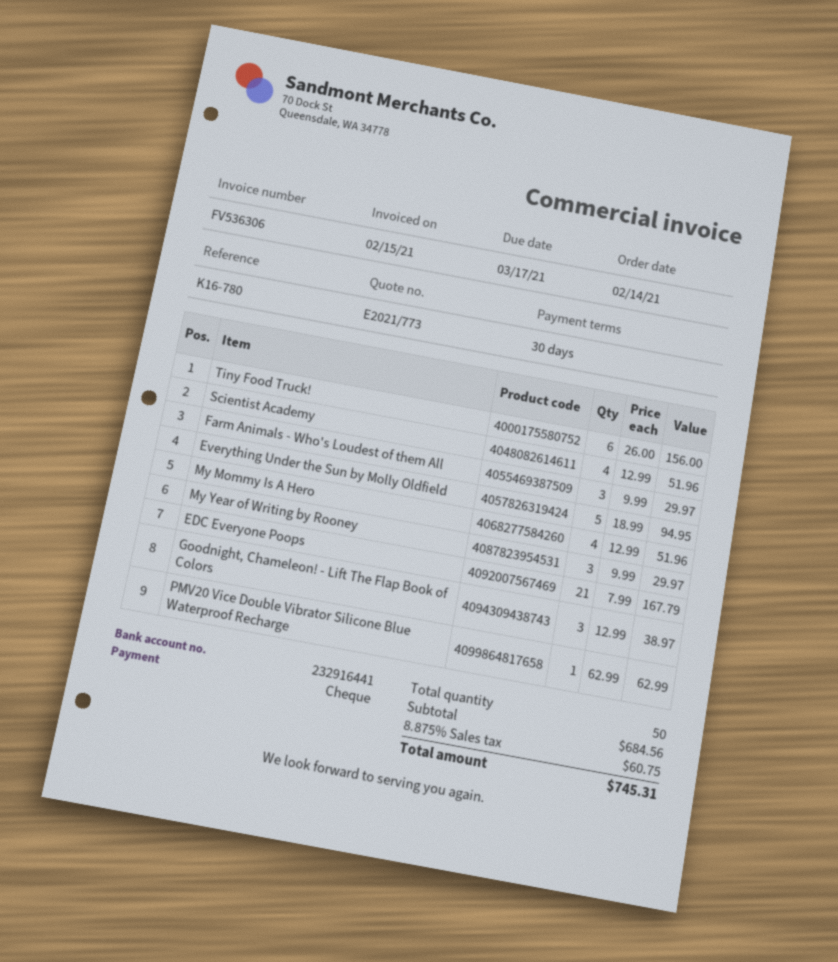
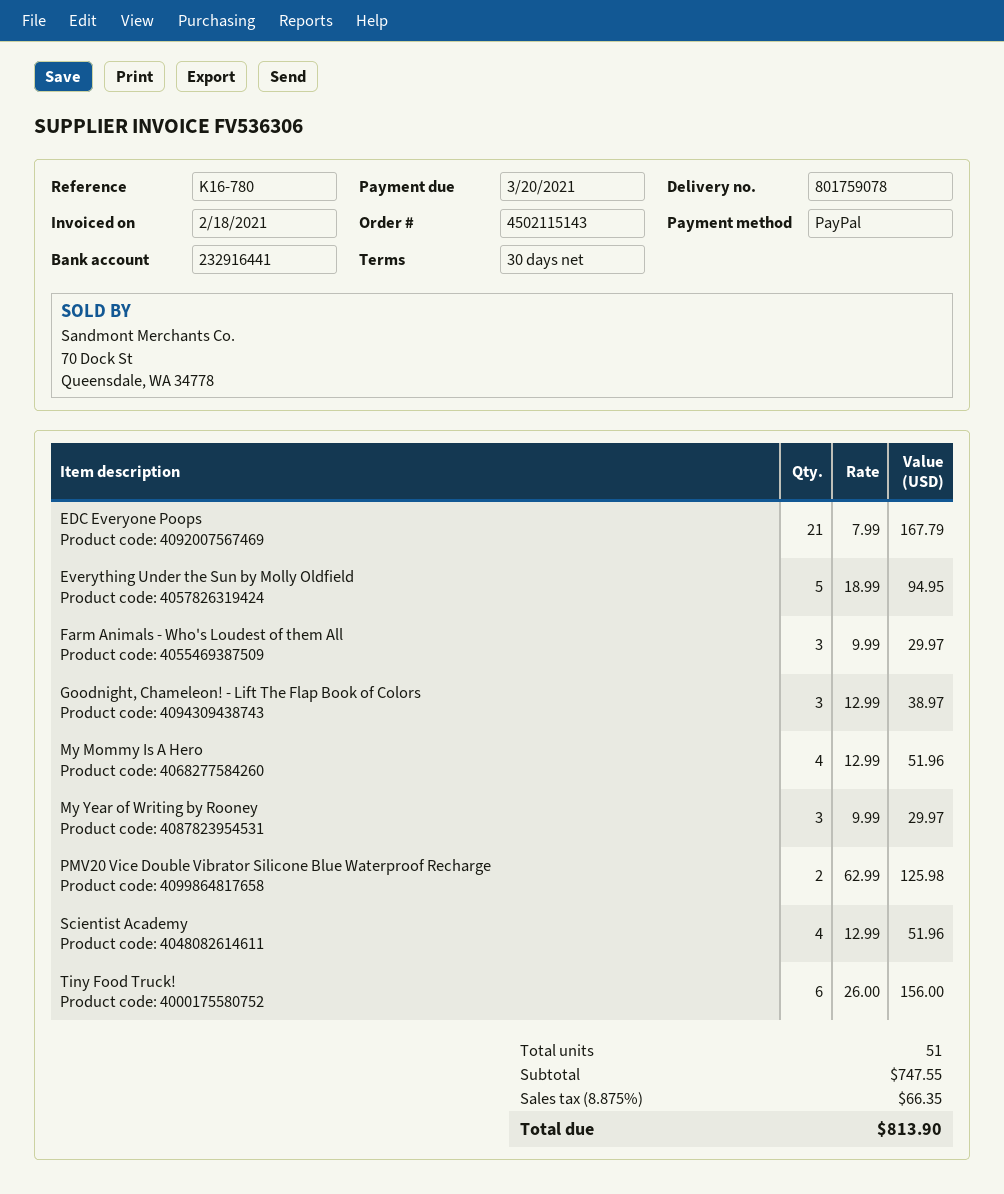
invoice date: 2021-02-15 -> 2021-02-18
due date: 2021-03-17 -> 2021-03-20
payment method: cheque -> PayPal
PMV20 Vice Double Vibrator Silicone Blue Waterproof Recharge: 1 x 62.99 = 62.99 -> 2 x 62.99 = 125.98
total quantity: 50 -> 51
subtotal: 684.56 -> 747.55
tax: 8.875% = 60.75 -> 8.875% = 66.35
total: 745.31 -> 813.90

